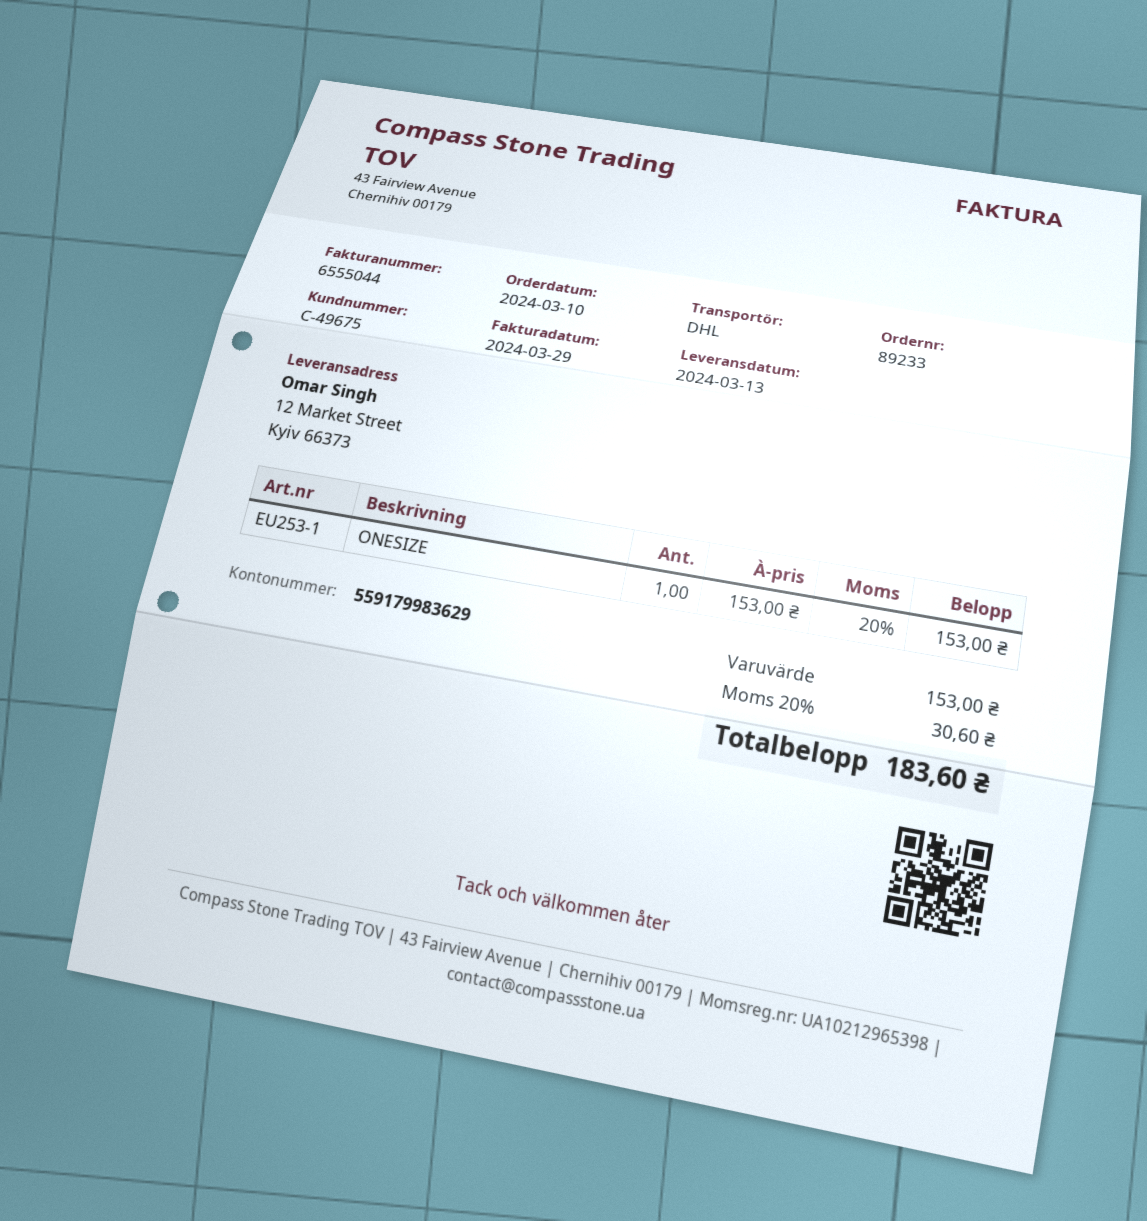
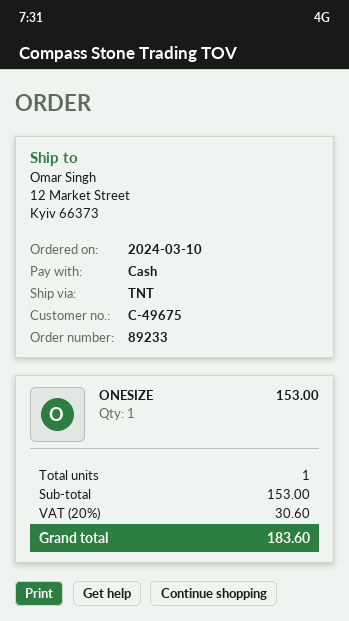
shipping method: DHL -> TNT

